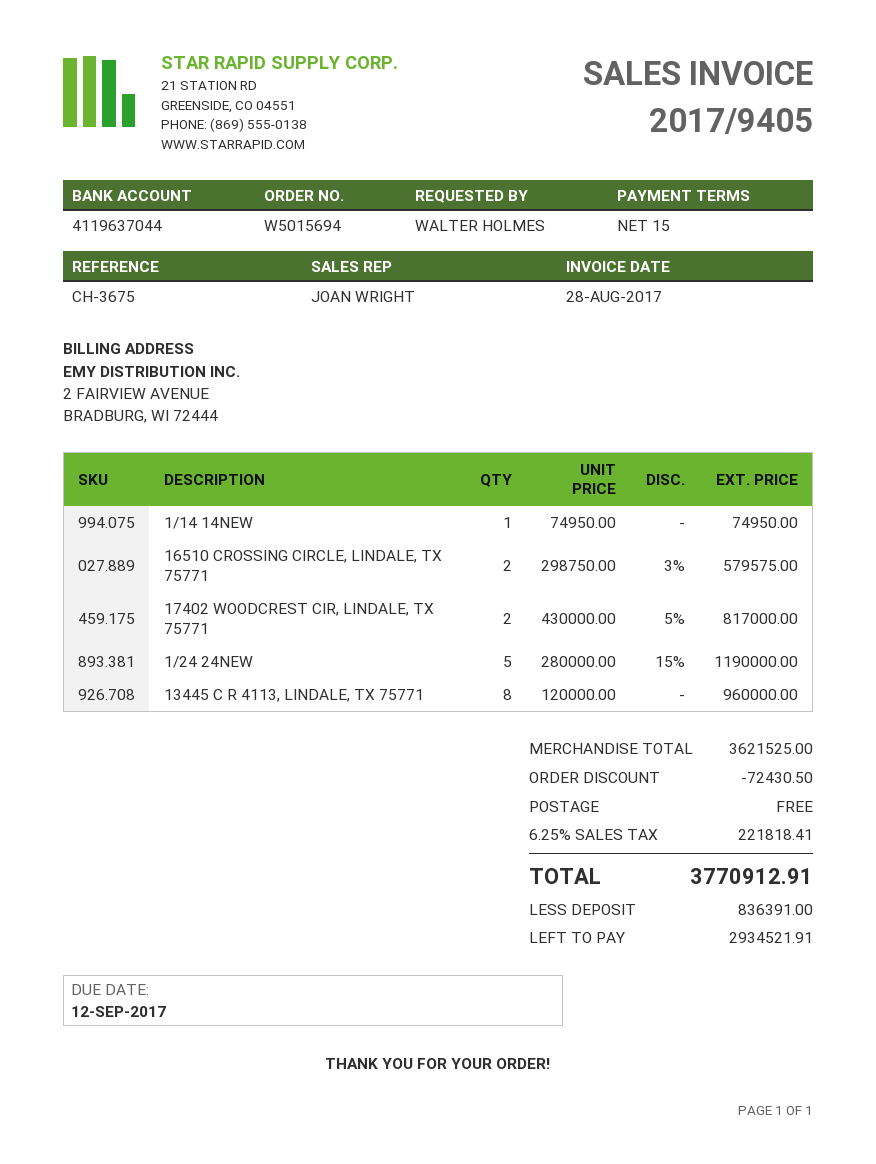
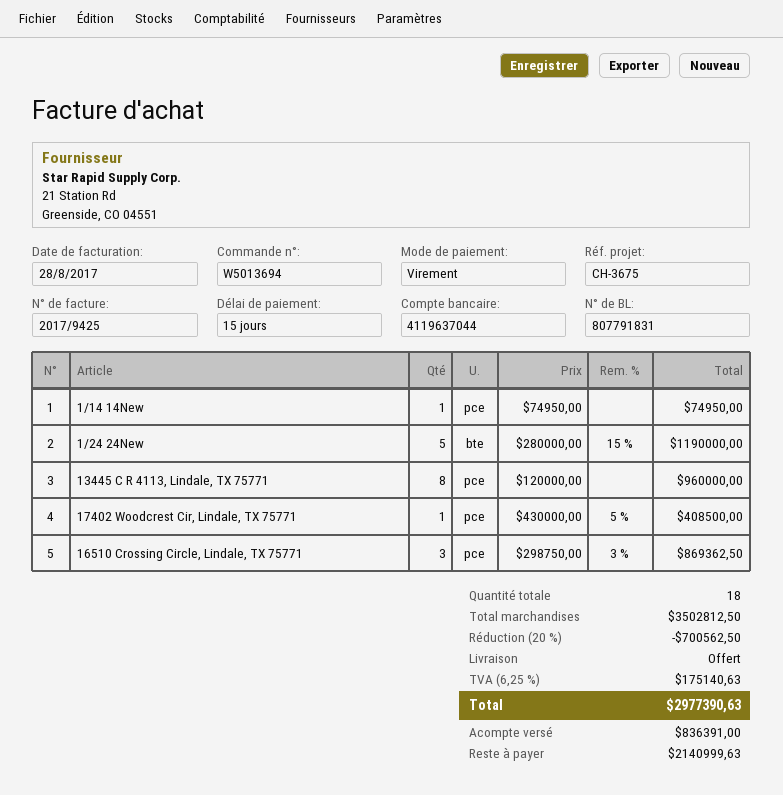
order number: W5015694 -> W5013694
invoice number: 2017/9405 -> 2017/9425
16510 CROSSING CIRCLE, LINDALE, TX 75771: 2 x 298750.00 - 3% = 579575.00 -> 3 x 298750.00 - 3% = 869362.50
17402 WOODCREST CIR, LINDALE, TX 75771: 2 x 430000.00 - 5% = 817000.00 -> 1 x 430000.00 - 5% = 408500.00
subtotal: 3621525.00 -> 3502812.50
discount: 72430.50 -> 700562.50
tax: 6.25% = 221818.41 -> 6.25% = 175140.63
total: 3770912.91 -> 2977390.63
balance: 2934521.91 -> 2140999.63

